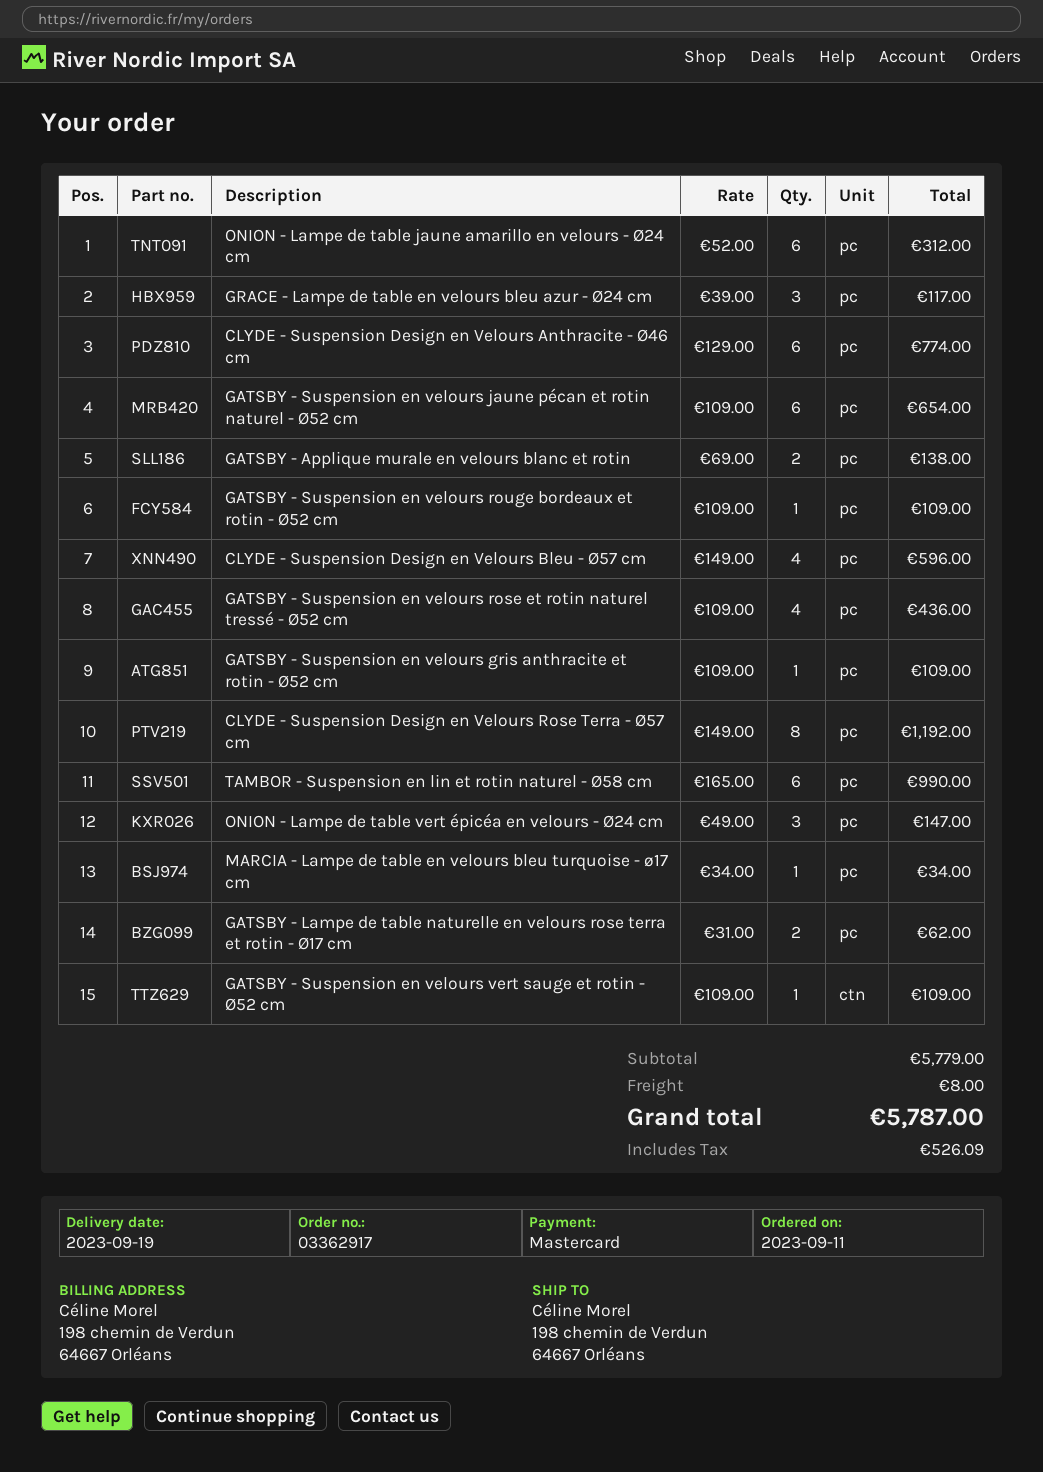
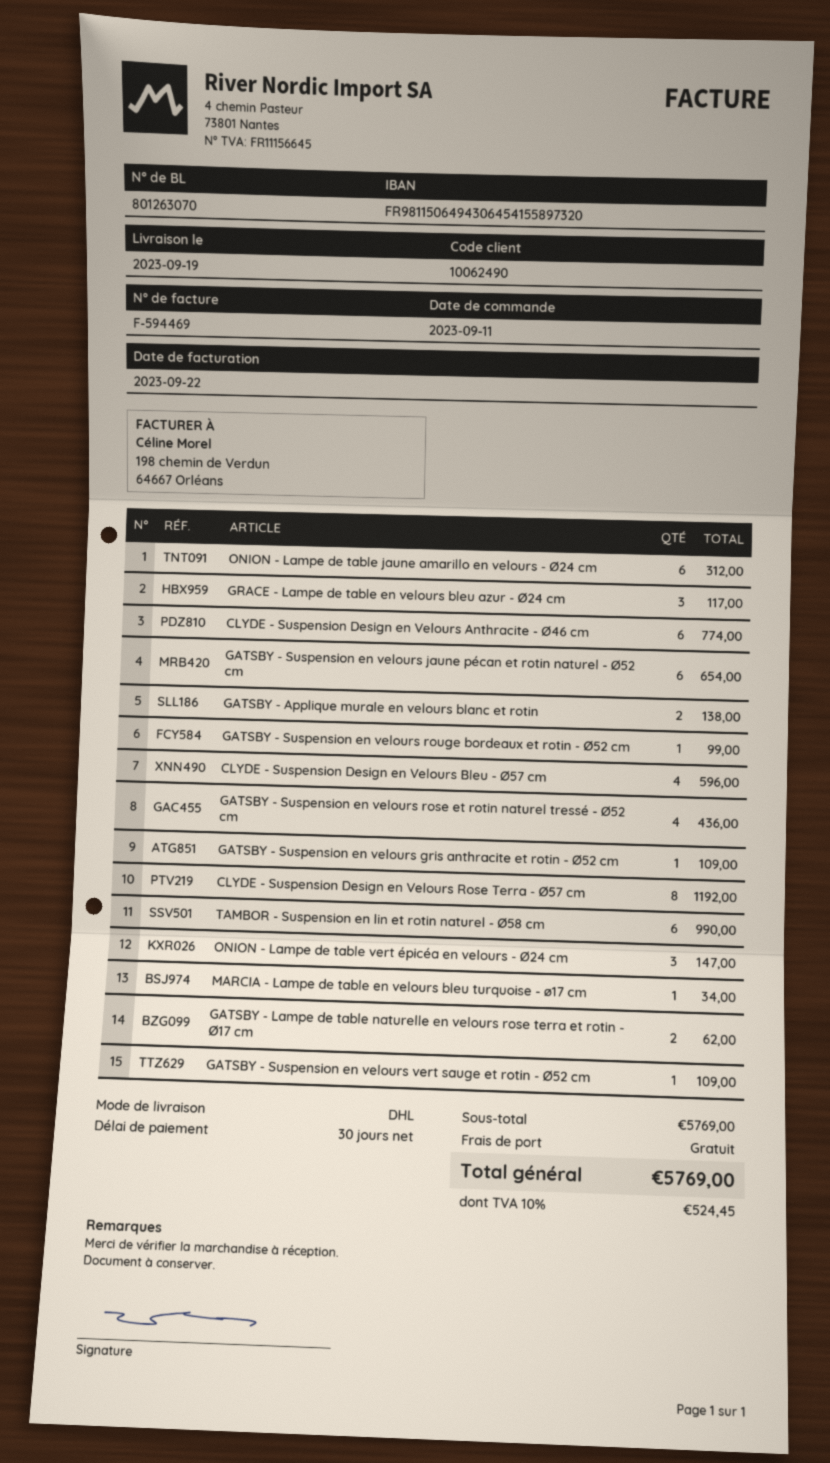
GATSBY - Suspension en velours rouge bordeaux et rotin - Ø52 cm: 1 for 109.00 -> 1 for 99.00
subtotal: 5779.00 -> 5769.00
shipping: 8.00 -> 0.00
tax: 526.09 -> 524.45
total: 5787.00 -> 5769.00

